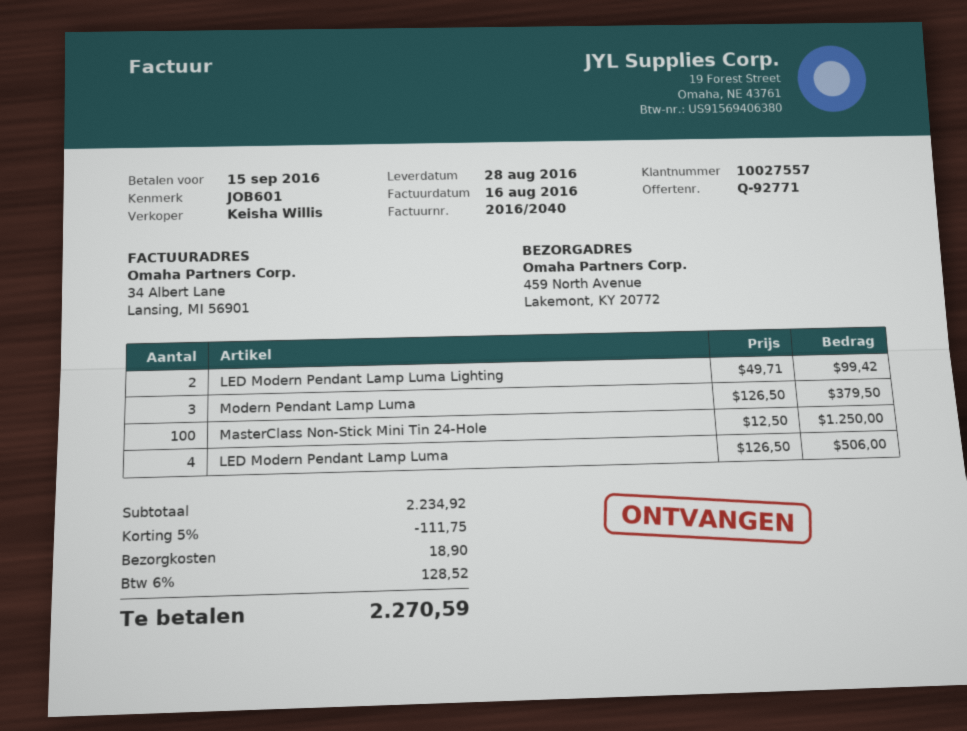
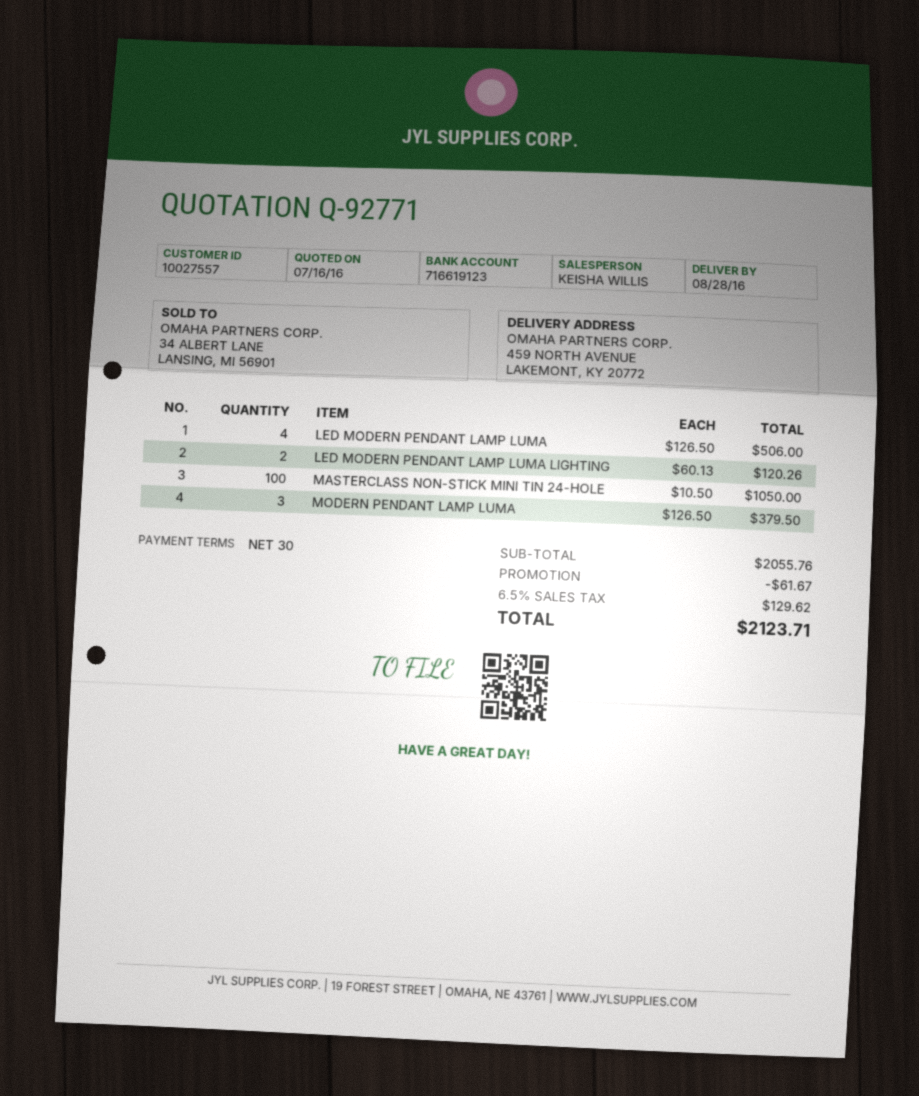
LED Modern Pendant Lamp Luma Lighting: 2 x 49.71 = 99.42 -> 2 x 60.13 = 120.26
MasterClass Non-Stick Mini Tin 24-Hole: 100 x 12.50 = 1250.00 -> 100 x 10.50 = 1050.00
subtotal: 2234.92 -> 2055.76
discount: 111.75 -> 61.67
shipping: 18.90 -> none
tax: 6% = 128.52 -> 6.5% = 129.62
total: 2270.59 -> 2123.71

